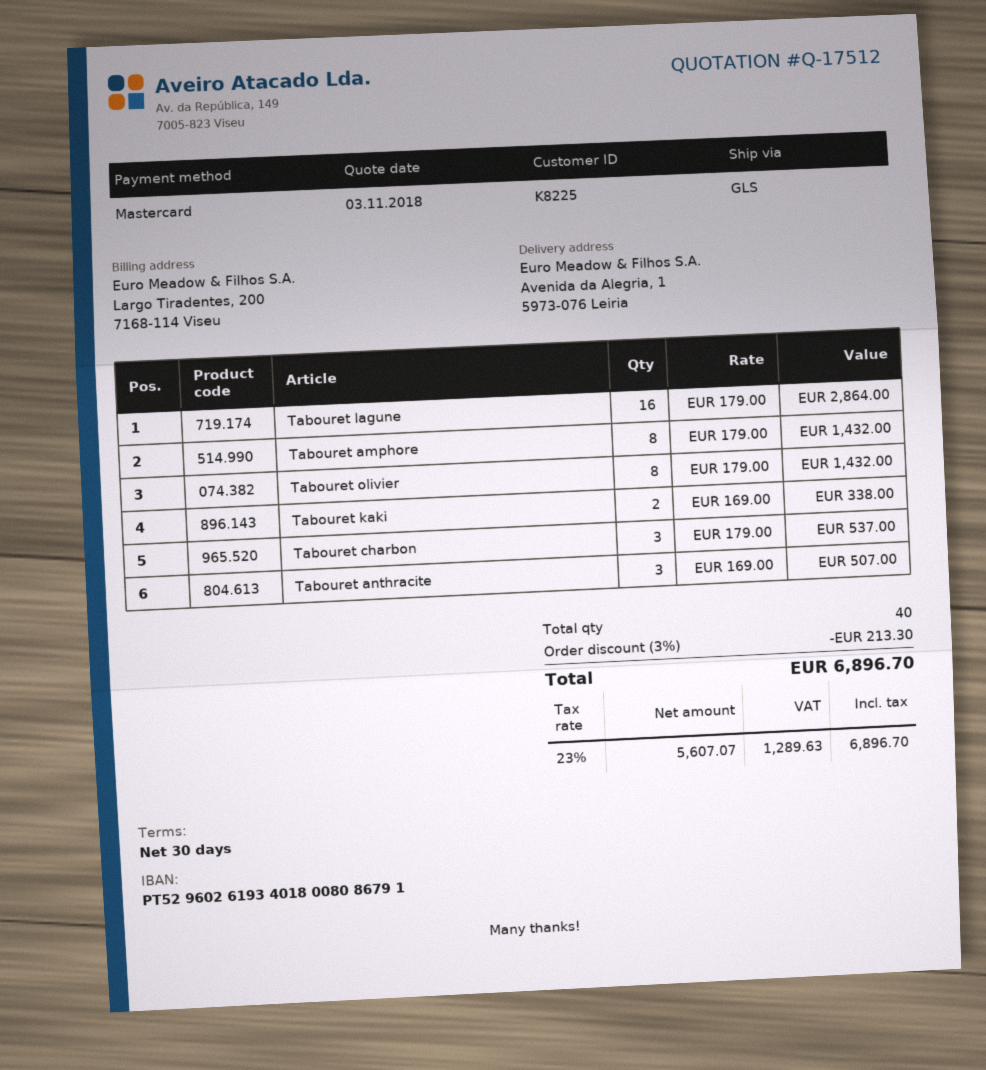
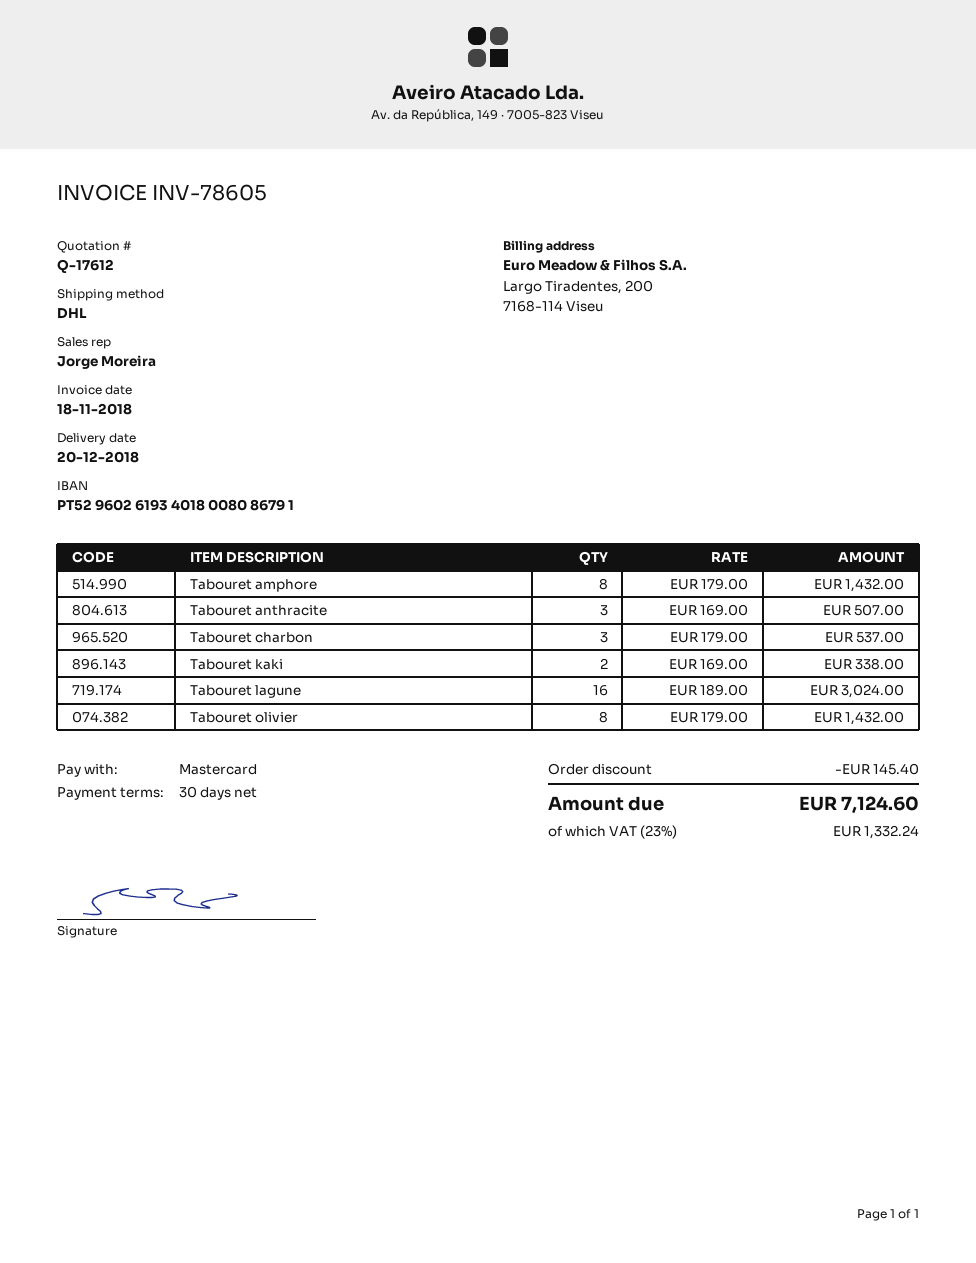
quote number: Q-17512 -> Q-17612
shipping method: GLS -> DHL
Tabouret lagune: 16 x 179.00 = 2864.00 -> 16 x 189.00 = 3024.00
discount: 213.30 -> 145.40
tax: 23% = 1289.63 -> 23% = 1332.24
total: 6896.70 -> 7124.60

